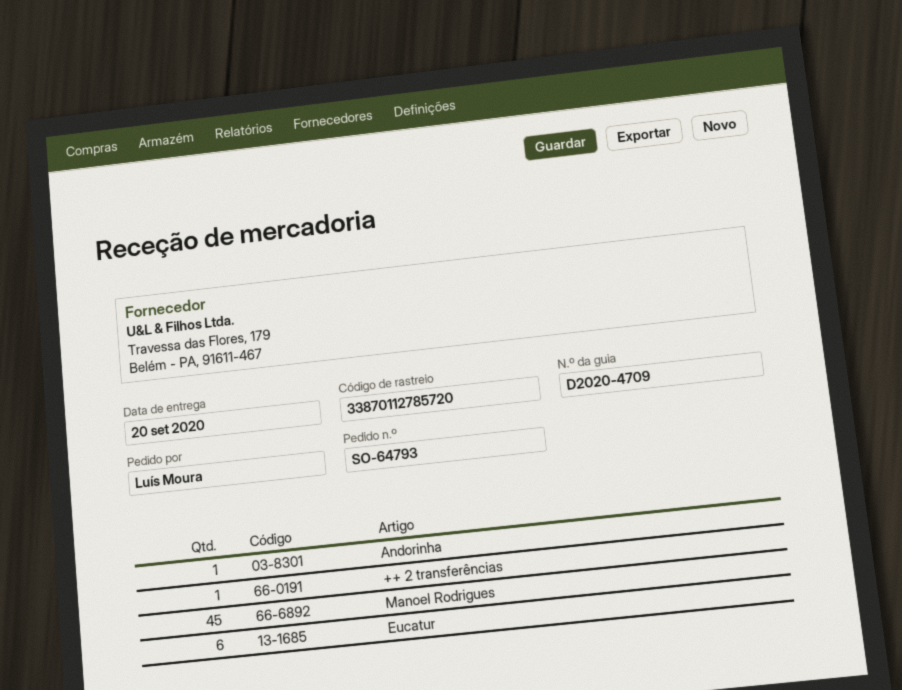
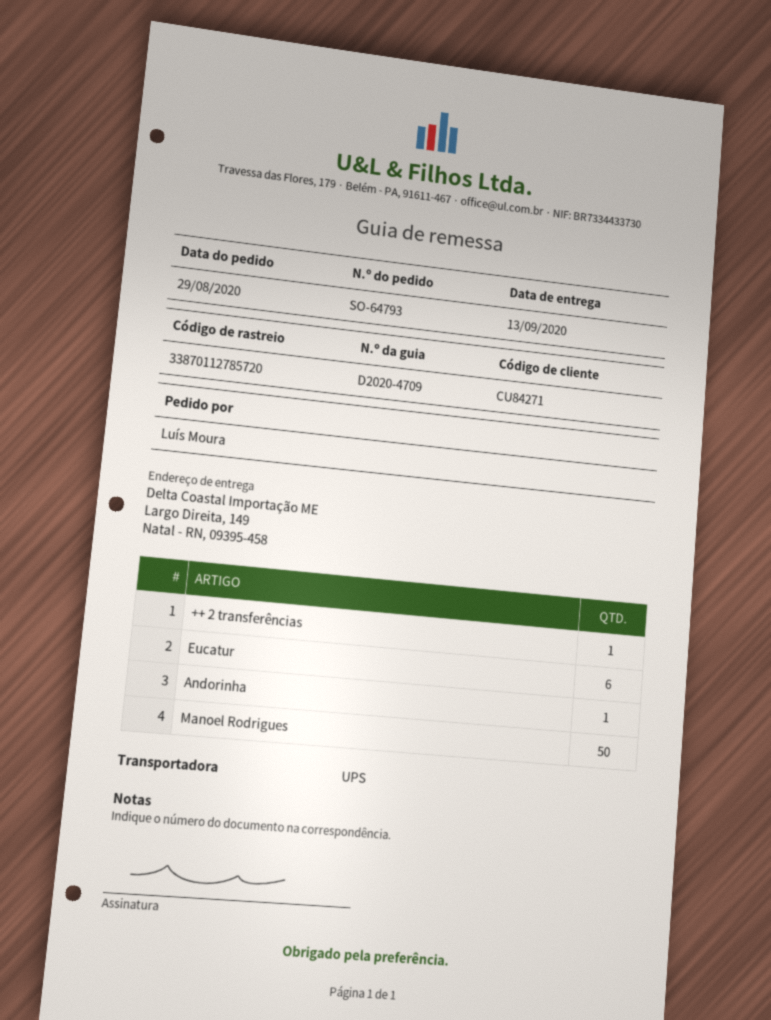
delivery date: 2020-09-20 -> 2020-09-13
Manoel Rodrigues: 45 -> 50

